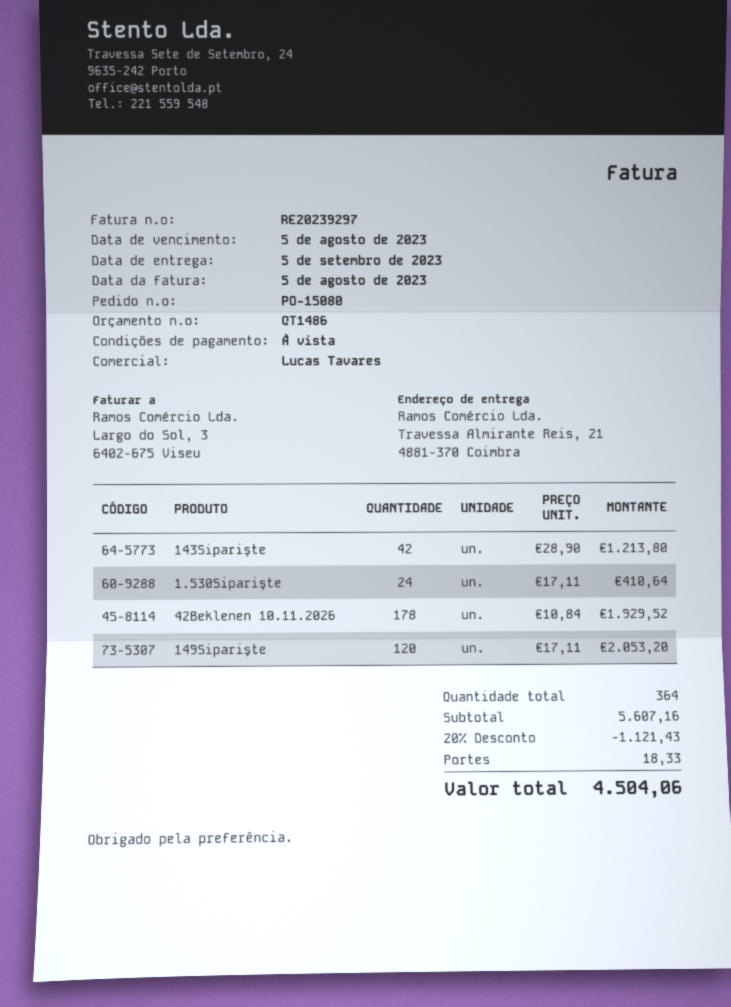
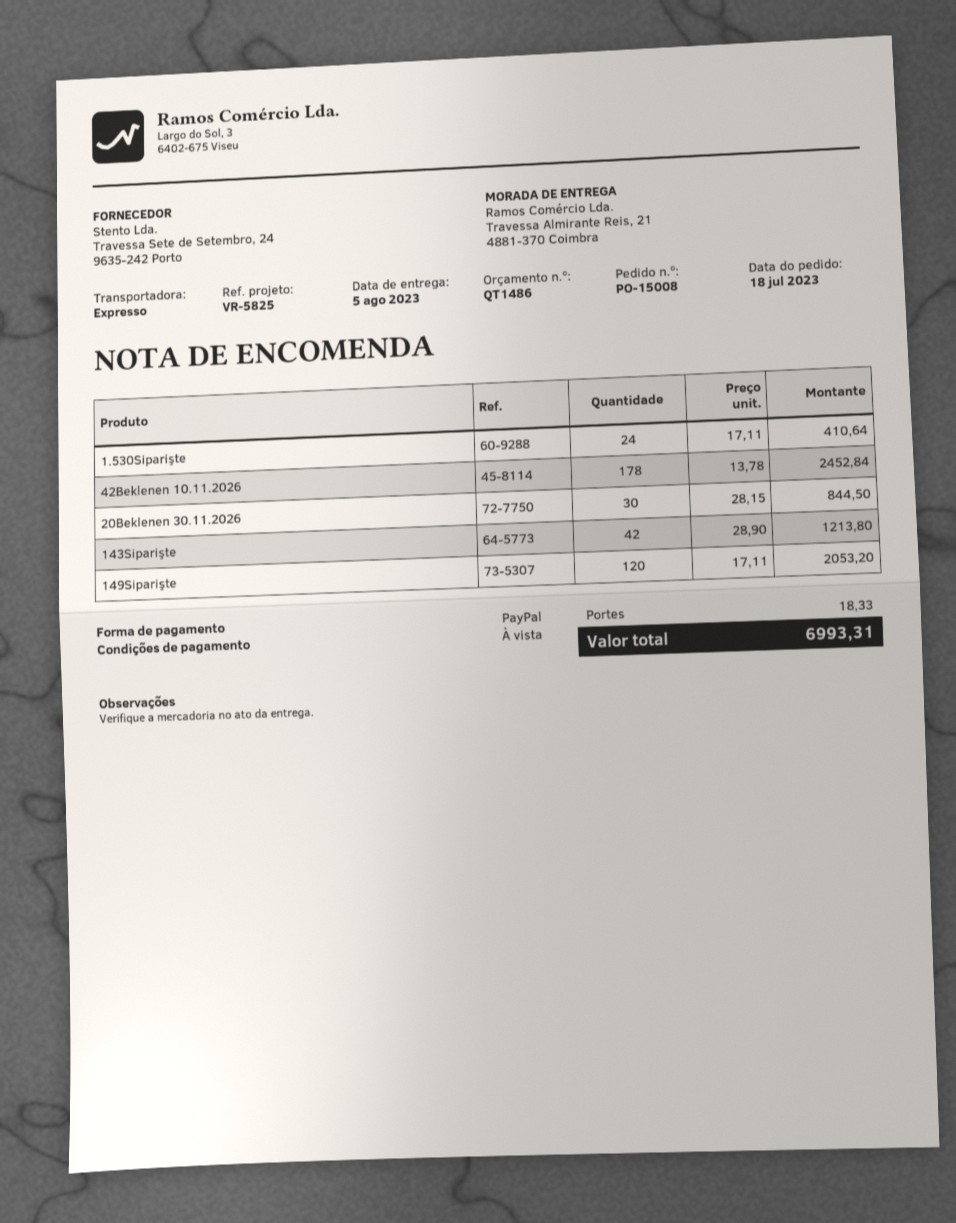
order number: PO-15080 -> PO-15008
delivery date: 2023-09-05 -> 2023-08-05
42Beklenen 10.11.2026: 178 x 10.84 = 1929.52 -> 178 x 13.78 = 2452.84
20Beklenen 30.11.2026: none -> 30 x 28.15 = 844.50
discount: 20% = 1121.43 -> none
total: 4504.06 -> 6993.31

